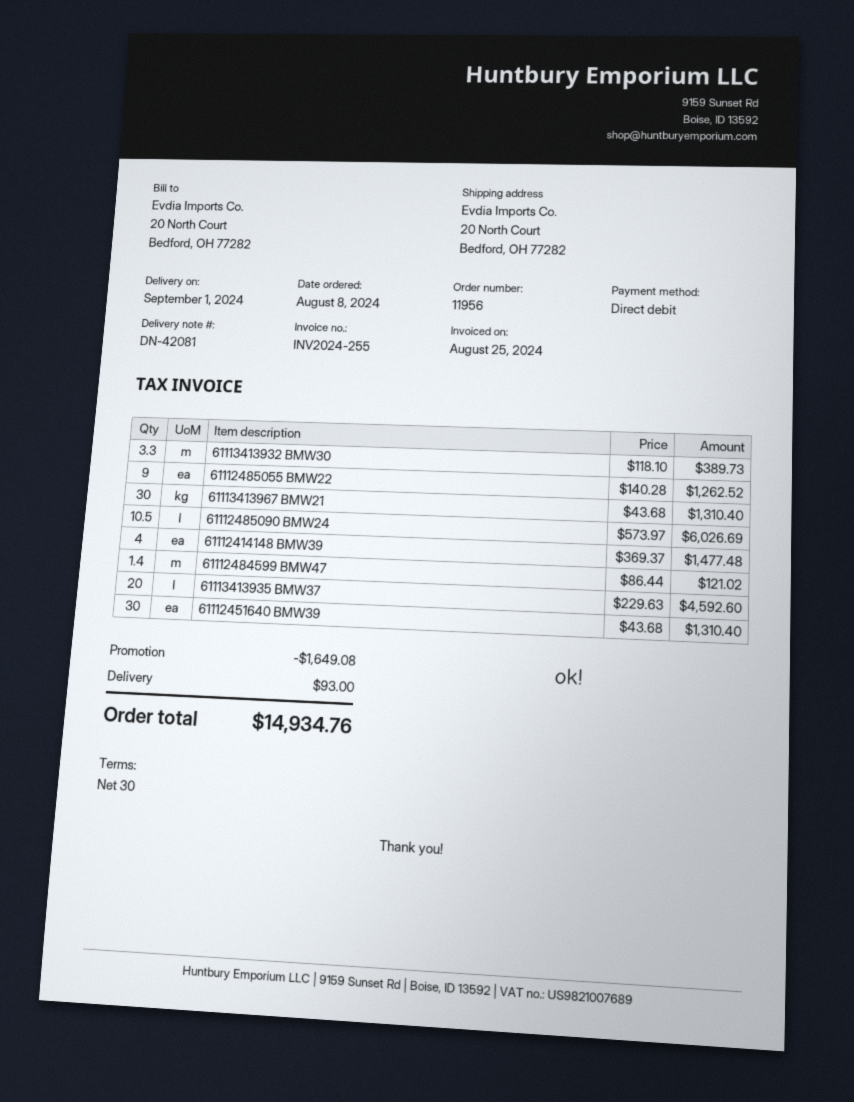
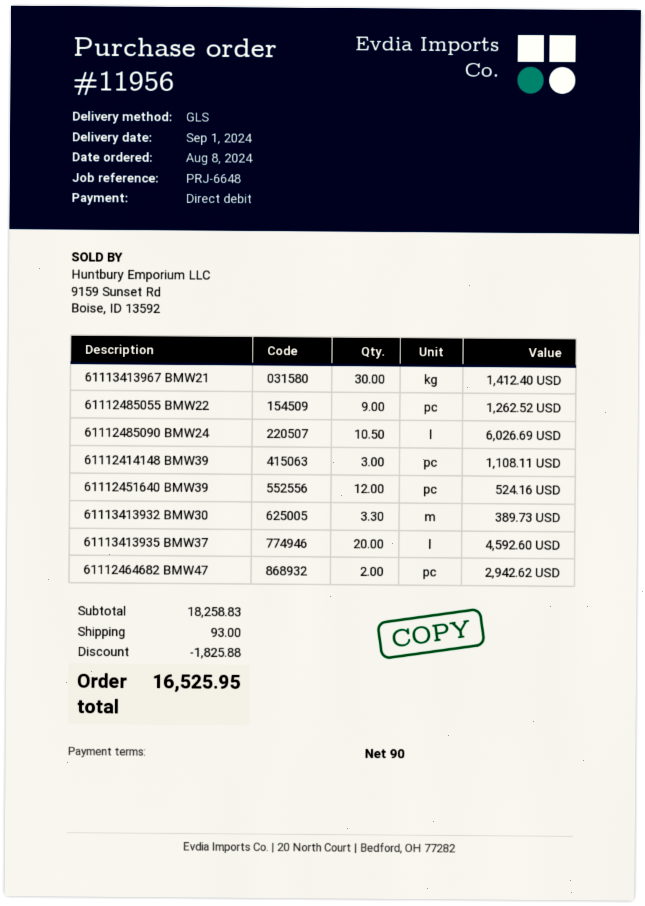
payment terms: 30 days -> 90 days
61113413967 BMW21: 30 for 1310.40 -> 30 for 1412.40
61112414148 BMW39: 4 for 1477.48 -> 3 for 1108.11
61112484599 BMW47: 1.4 for 121.02 -> none
61112451640 BMW39: 30 for 1310.40 -> 12 for 524.16
61112464682 BMW47: none -> 2 for 2942.62
discount: 1649.08 -> 1825.88
total: 14934.76 -> 16525.95

